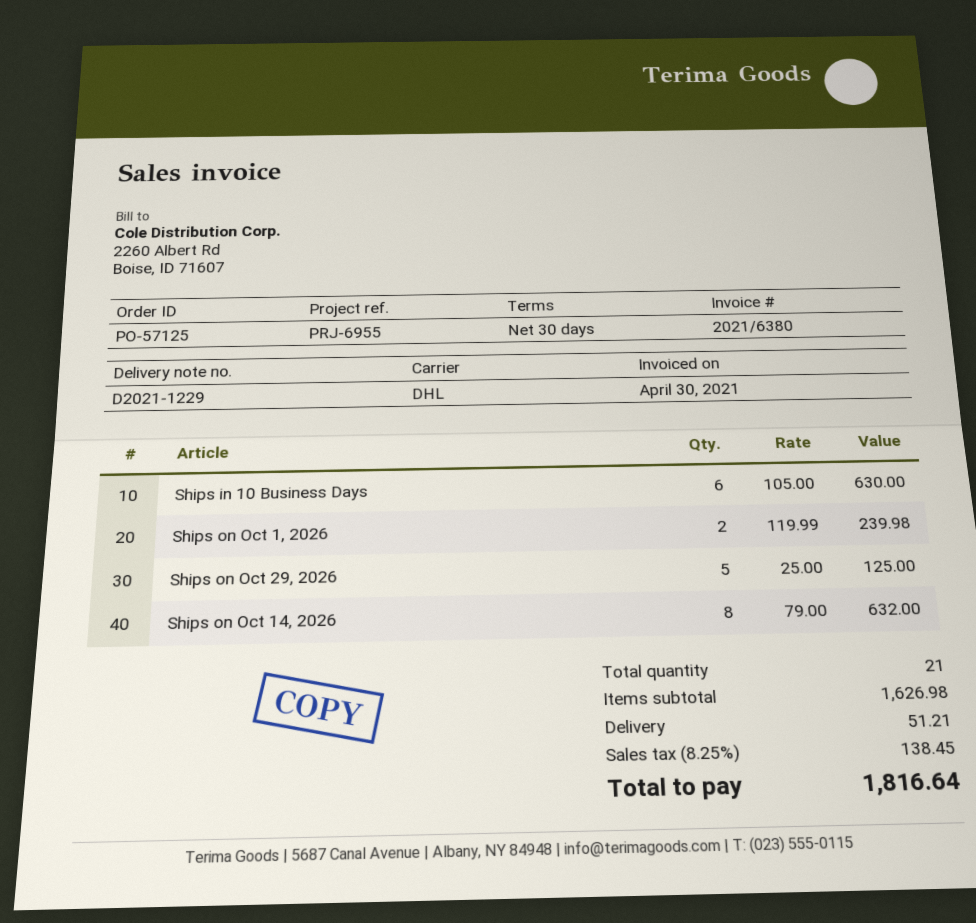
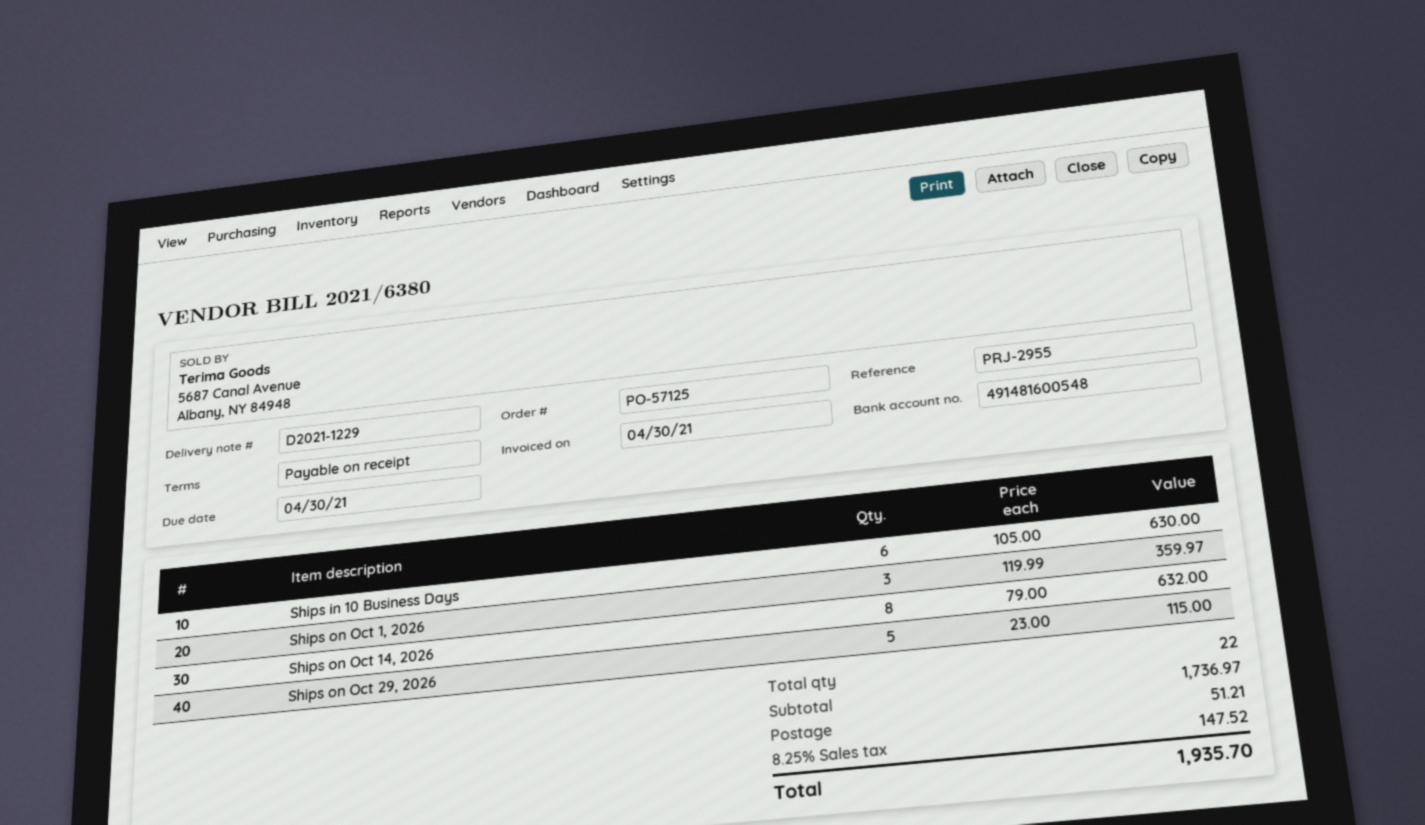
payment terms: 30 days -> on receipt
reference: PRJ-6955 -> PRJ-2955
Ships on Oct 1, 2026: 2 x 119.99 = 239.98 -> 3 x 119.99 = 359.97
Ships on Oct 29, 2026: 5 x 25.00 = 125.00 -> 5 x 23.00 = 115.00
total quantity: 21 -> 22
subtotal: 1626.98 -> 1736.97
tax: 8.25% = 138.45 -> 8.25% = 147.52
total: 1816.64 -> 1935.70

